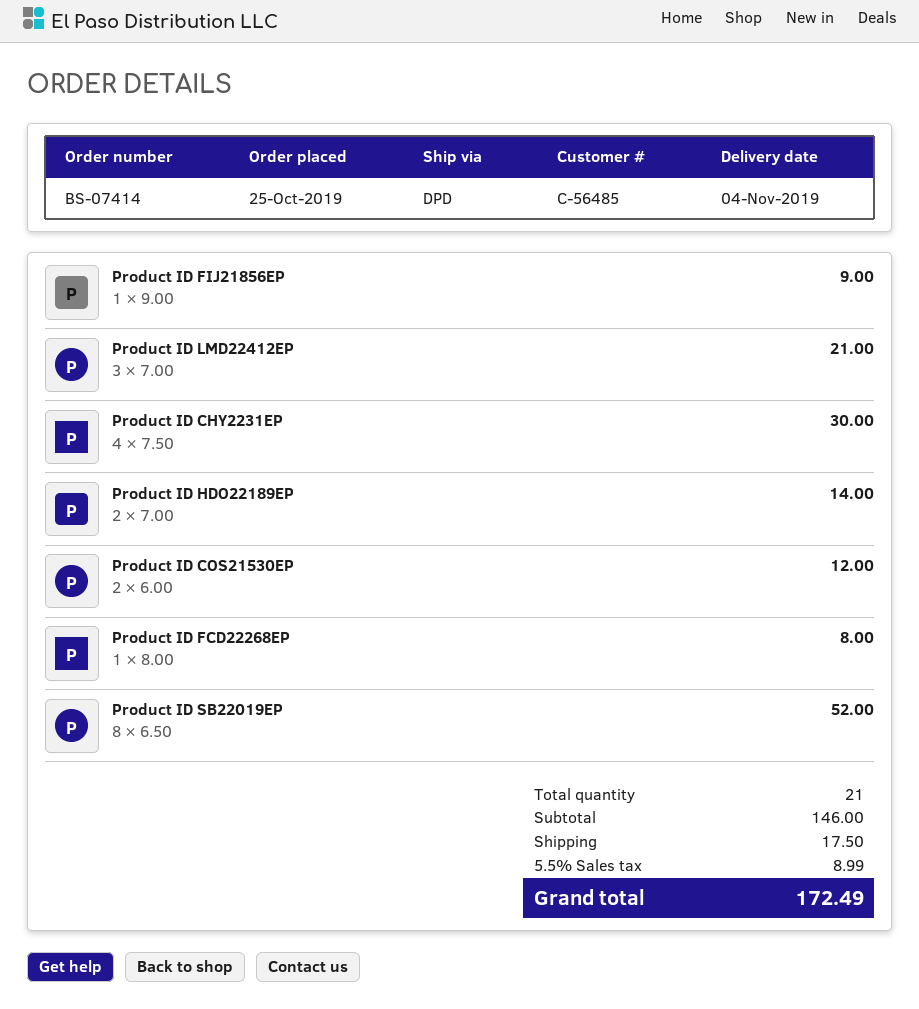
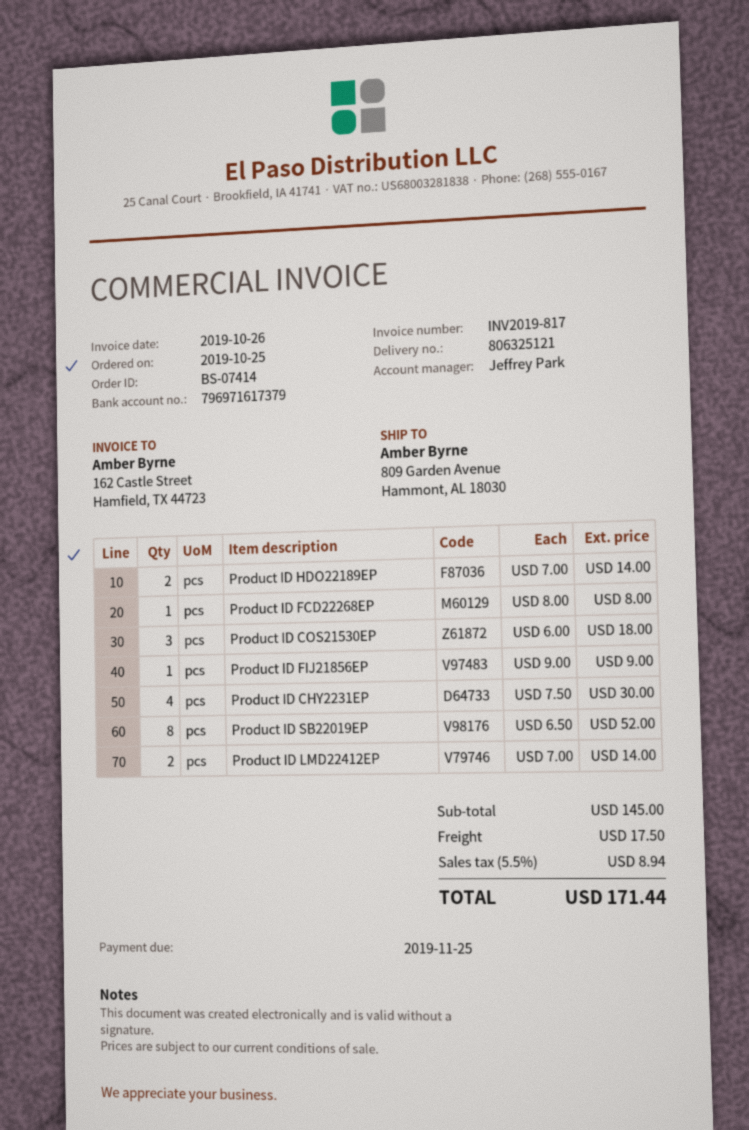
Product ID LMD22412EP: 3 x 7.00 = 21.00 -> 2 x 7.00 = 14.00
Product ID COS21530EP: 2 x 6.00 = 12.00 -> 3 x 6.00 = 18.00
subtotal: 146.00 -> 145.00
tax: 5.5% = 8.99 -> 5.5% = 8.94
total: 172.49 -> 171.44

